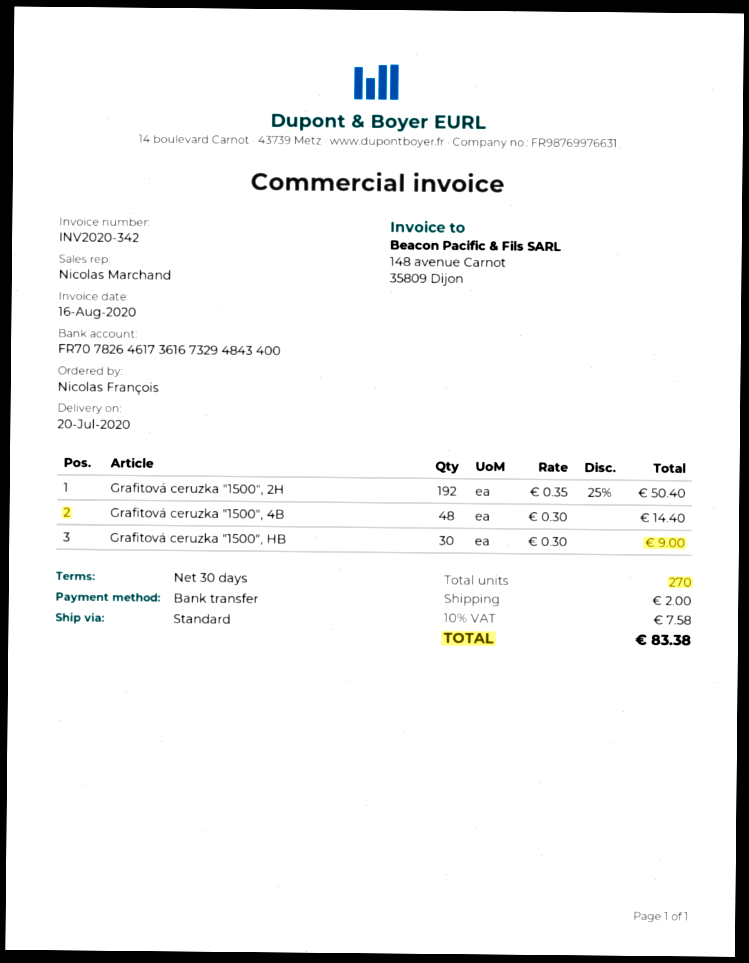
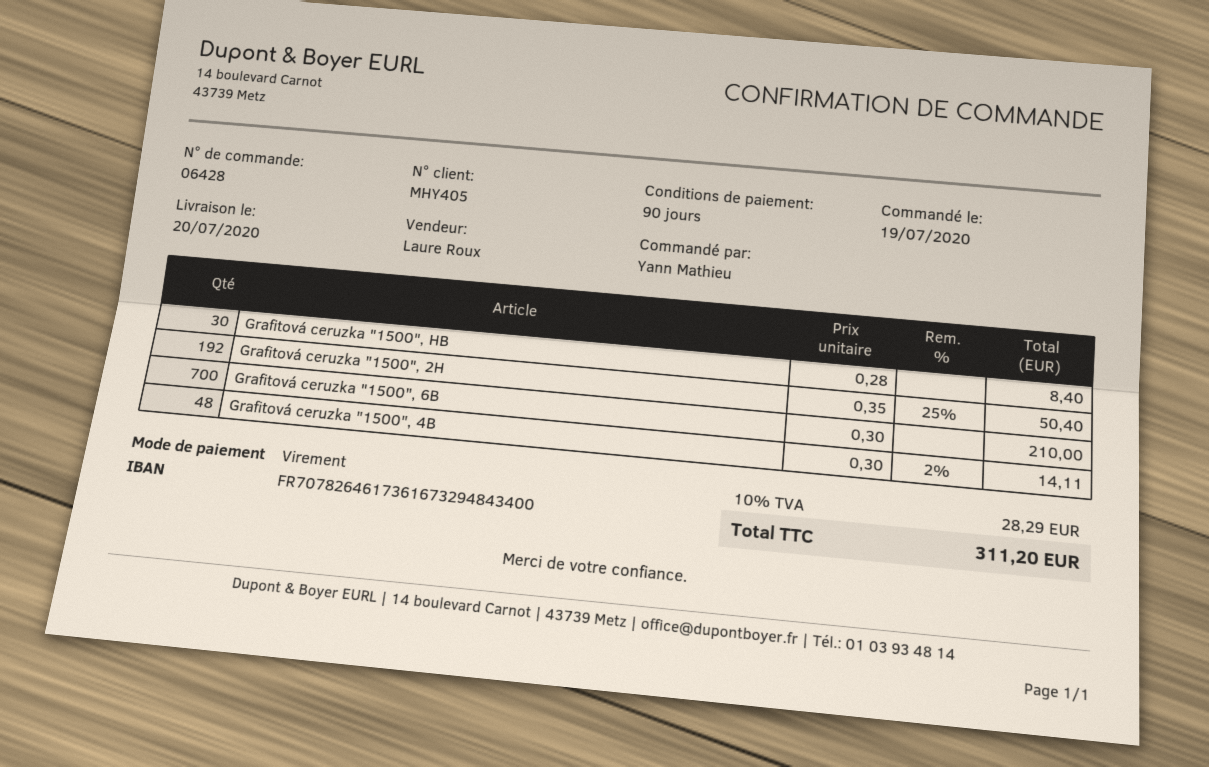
payment terms: 30 days -> 90 days
ordered by: Nicolas François -> Yann Mathieu
sales rep: Nicolas Marchand -> Laure Roux
Grafitová ceruzka "1500", 4B: 48 x 0.30 = 14.40 -> 48 x 0.30 - 2% = 14.11
Grafitová ceruzka "1500", HB: 30 x 0.30 = 9.00 -> 30 x 0.28 = 8.40
Grafitová ceruzka "1500", 6B: none -> 700 x 0.30 = 210.00
shipping: 2.00 -> none
tax: 10% = 7.58 -> 10% = 28.29
total: 83.38 -> 311.20

